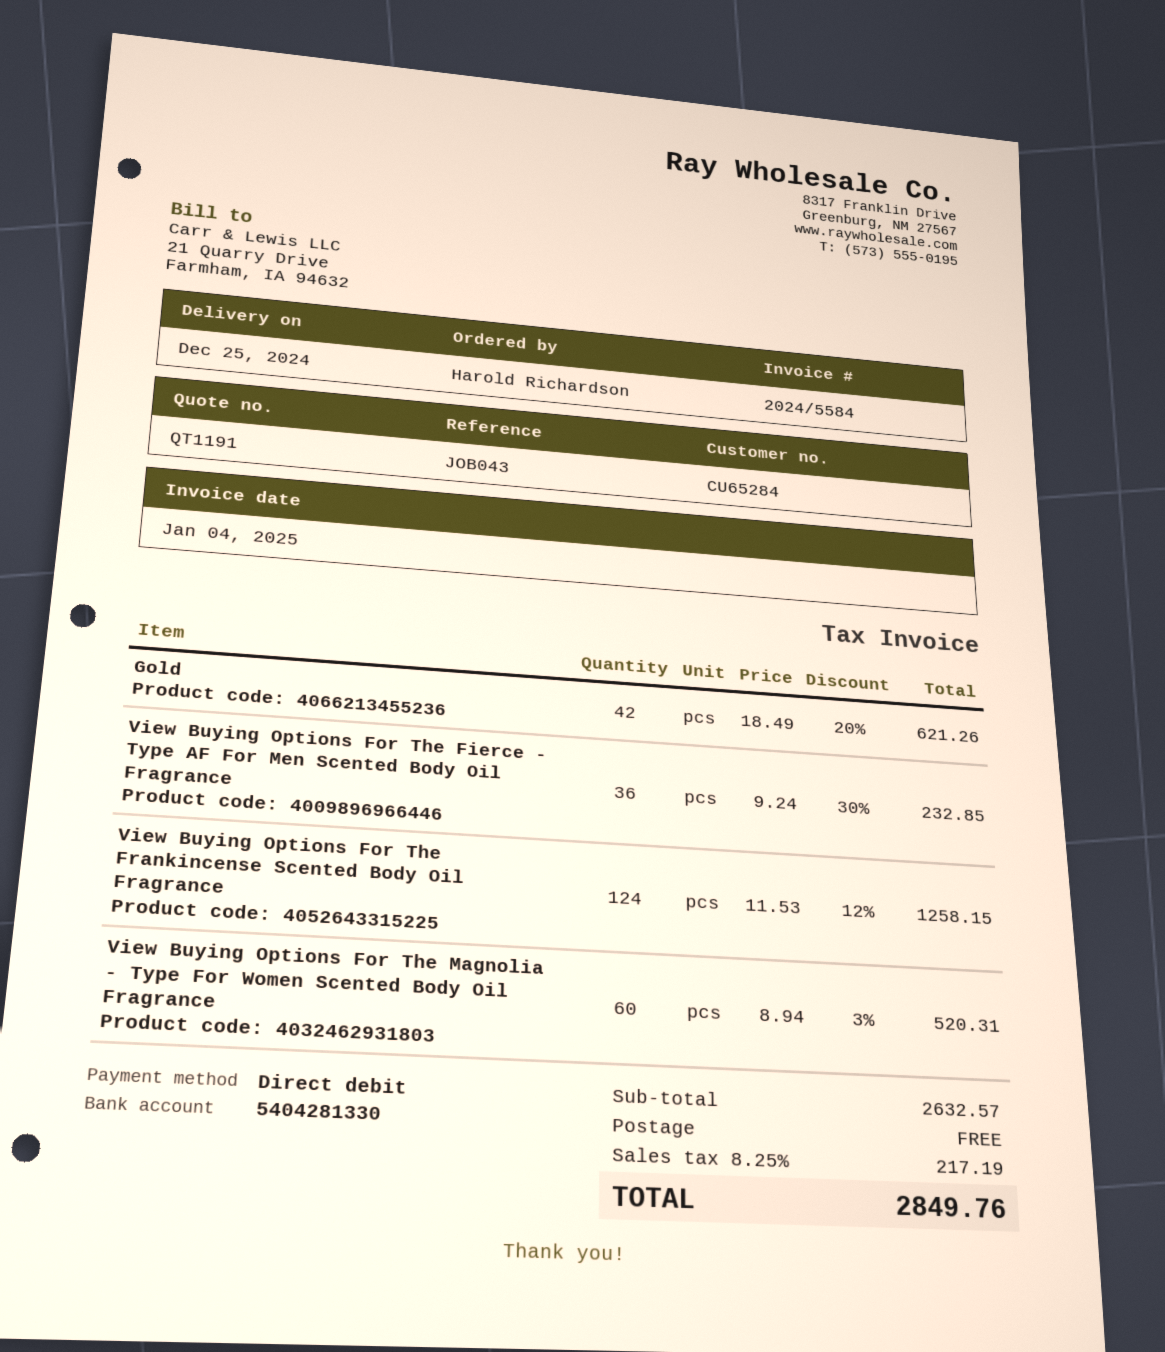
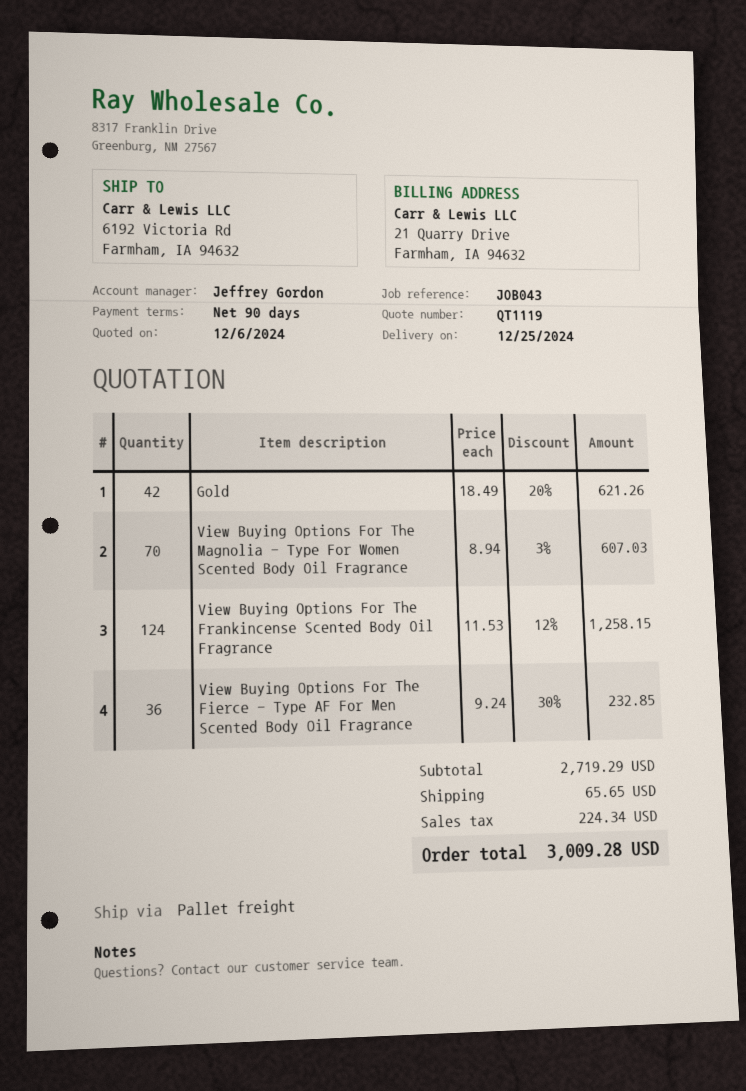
quote number: QT1191 -> QT1119
View Buying Options For The Magnolia - Type For Women Scented Body Oil Fragrance: 60 x 8.94 - 3% = 520.31 -> 70 x 8.94 - 3% = 607.03
subtotal: 2632.57 -> 2719.29
shipping: 0.00 -> 65.65
tax: 217.19 -> 224.34
total: 2849.76 -> 3009.28

